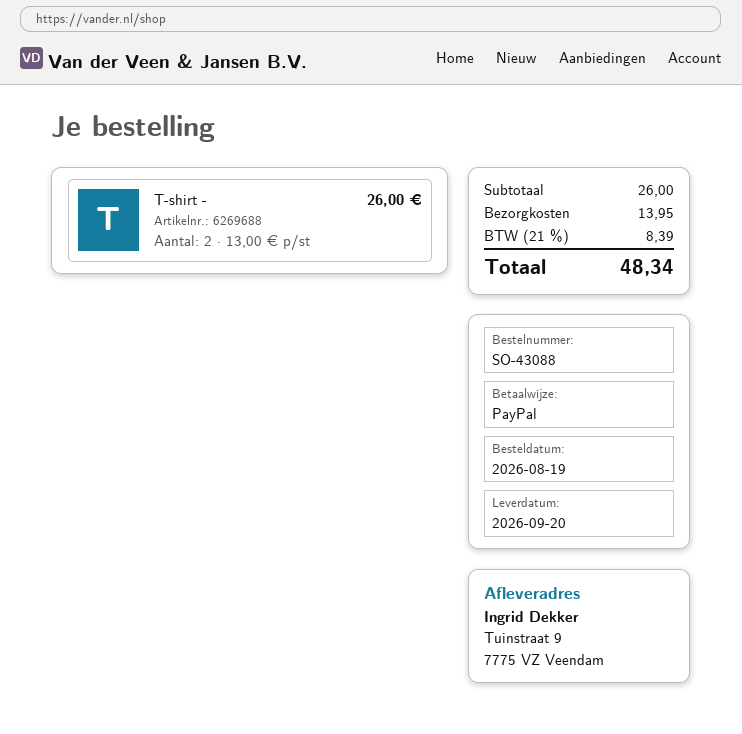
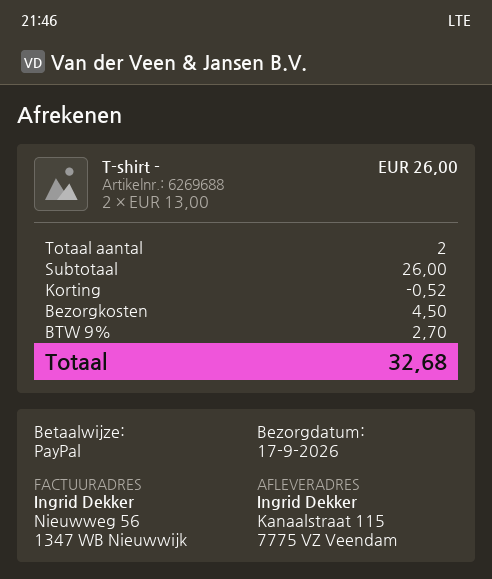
delivery date: 2026-09-20 -> 2026-09-17
ship to: Tuinstraat 9, 7775 VZ Veendam -> Kanaalstraat 115, 7775 VZ Veendam
discount: none -> 0.52
shipping: 13.95 -> 4.50
tax: 21% = 8.39 -> 9% = 2.70
total: 48.34 -> 32.68

